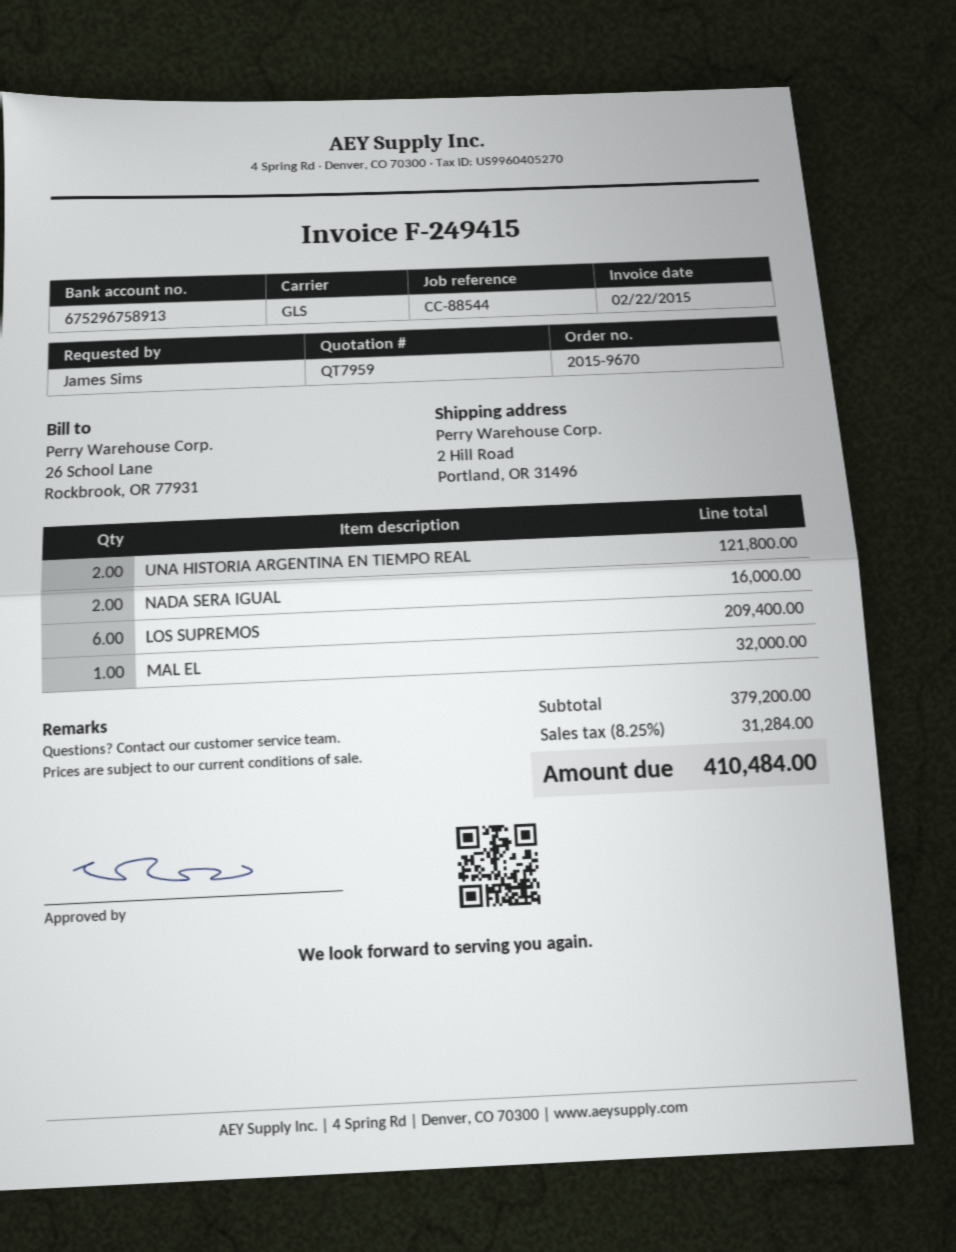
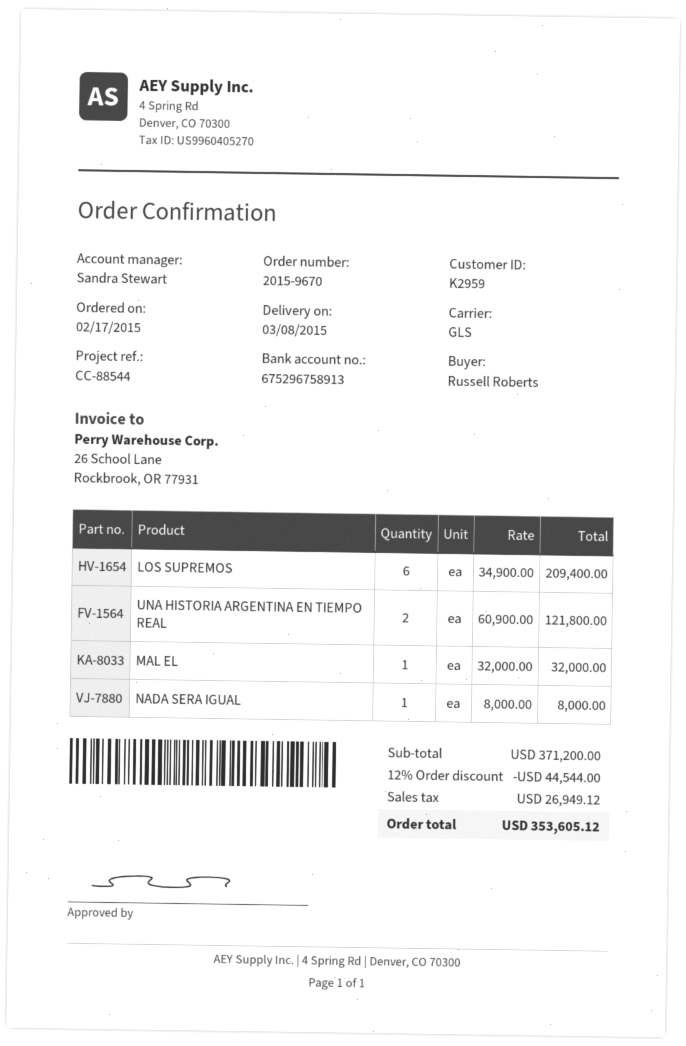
ordered by: James Sims -> Russell Roberts
NADA SERA IGUAL: 2 for 16000.00 -> 1 for 8000.00
subtotal: 379200.00 -> 371200.00
discount: none -> 12% = 44544.00
tax: 31284.00 -> 26949.12
total: 410484.00 -> 353605.12

